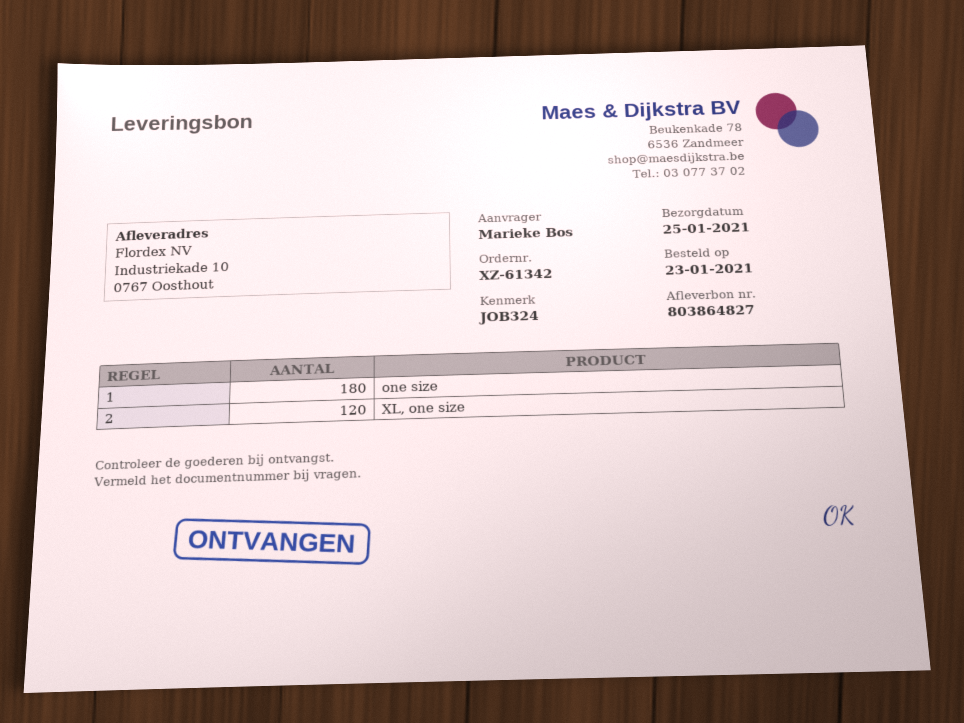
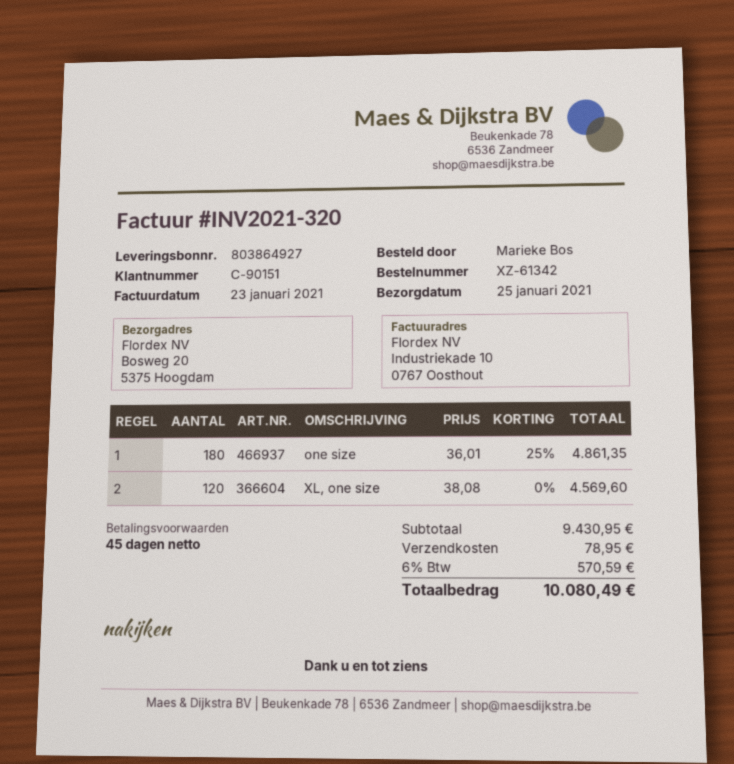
delivery note number: 803864827 -> 803864927
ship to: Industriekade 10, 0767 Oosthout -> Bosweg 20, 5375 Hoogdam

